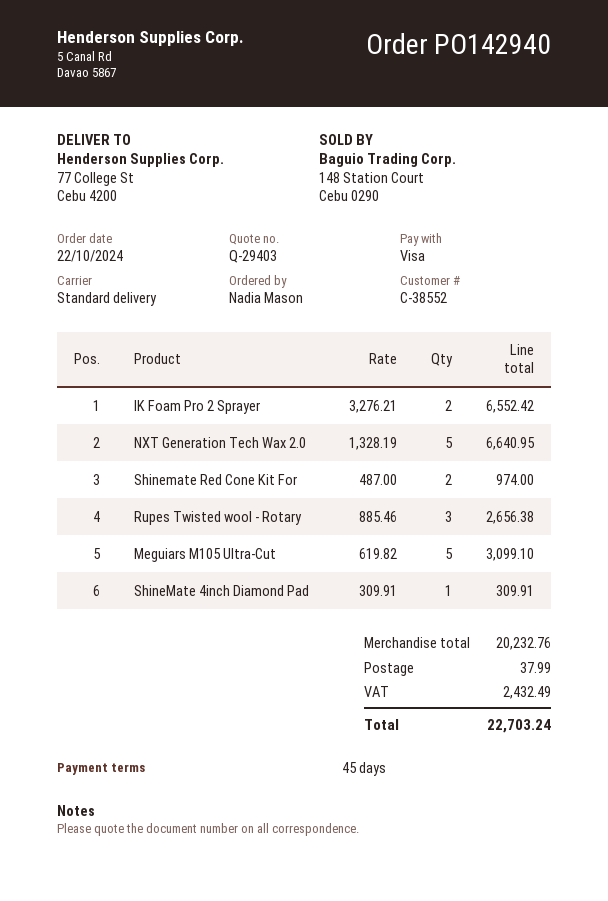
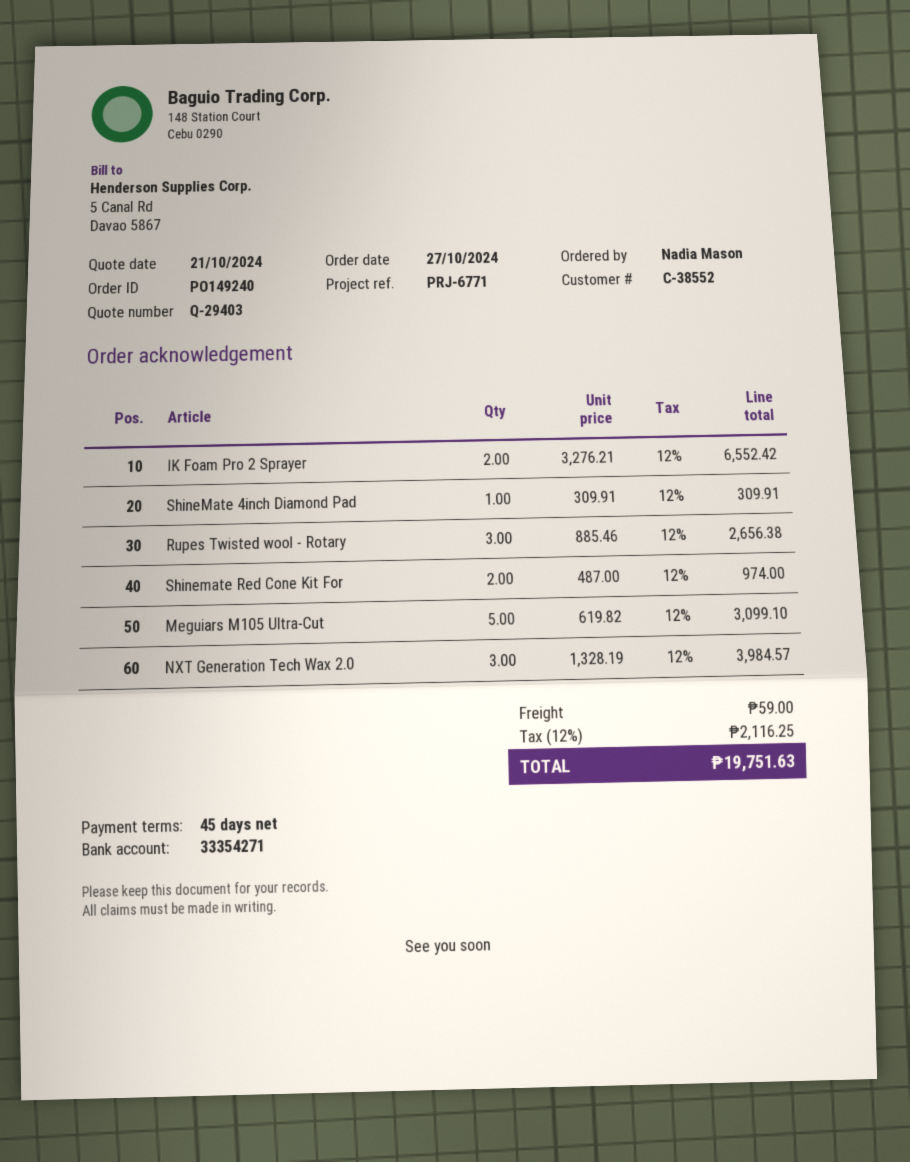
order number: PO142940 -> PO149240
order date: 2024-10-22 -> 2024-10-27
NXT Generation Tech Wax 2.0: 5 x 1328.19 = 6640.95 -> 3 x 1328.19 = 3984.57
shipping: 37.99 -> 59.00
tax: 2432.49 -> 2116.25
total: 22703.24 -> 19751.63

